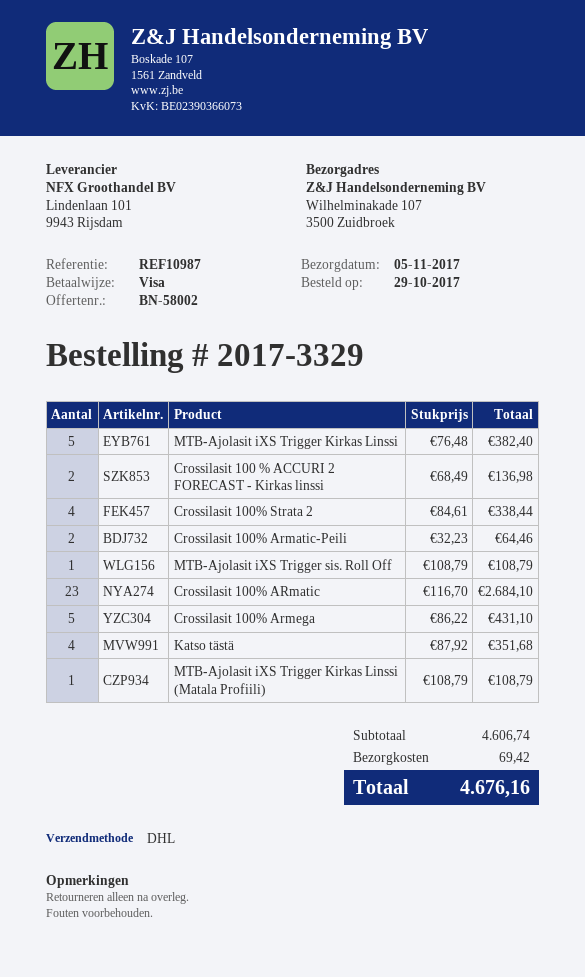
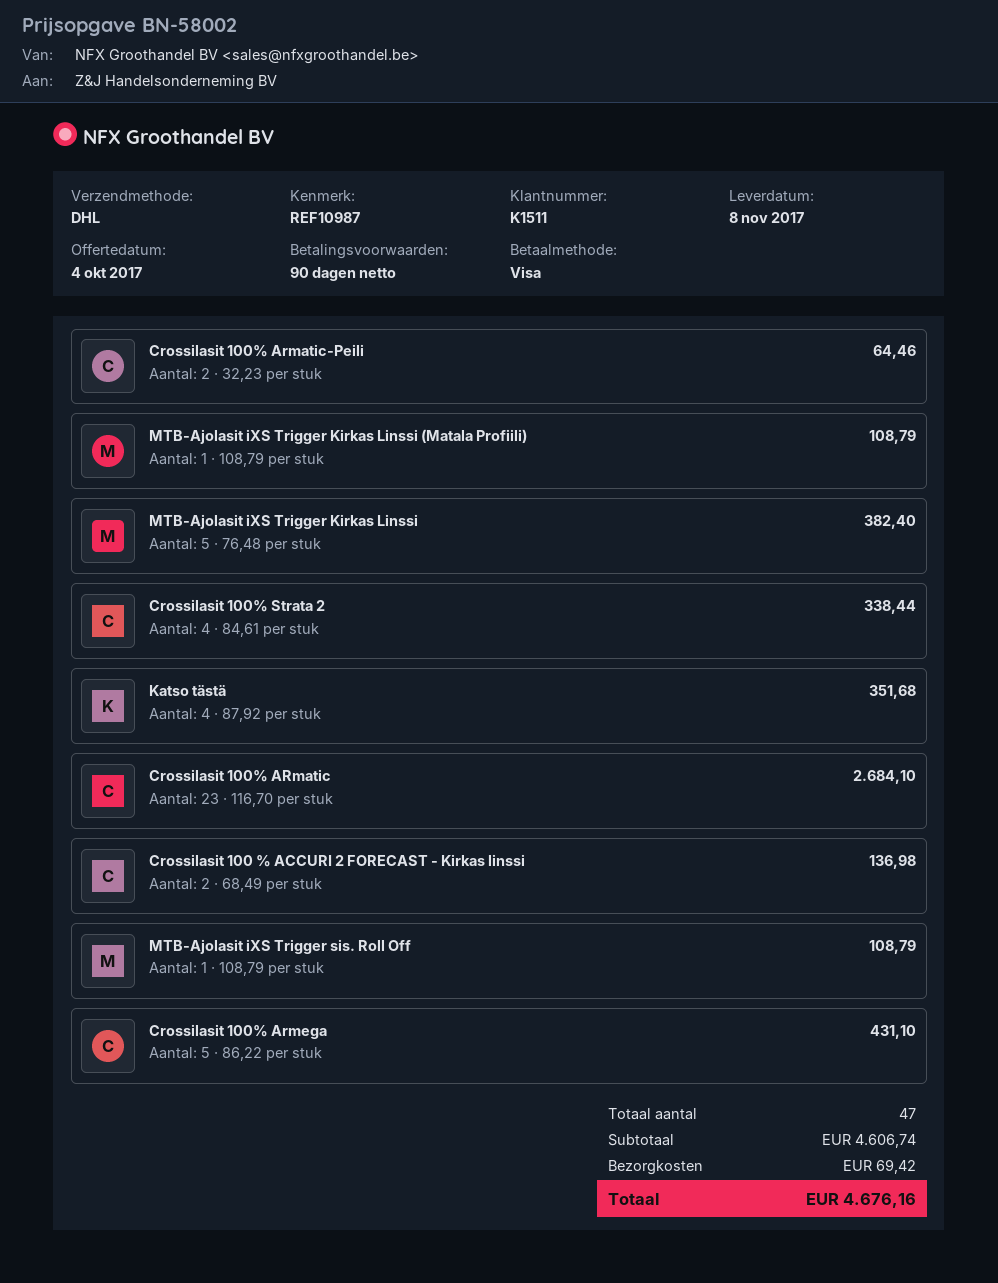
delivery date: 2017-11-05 -> 2017-11-08

